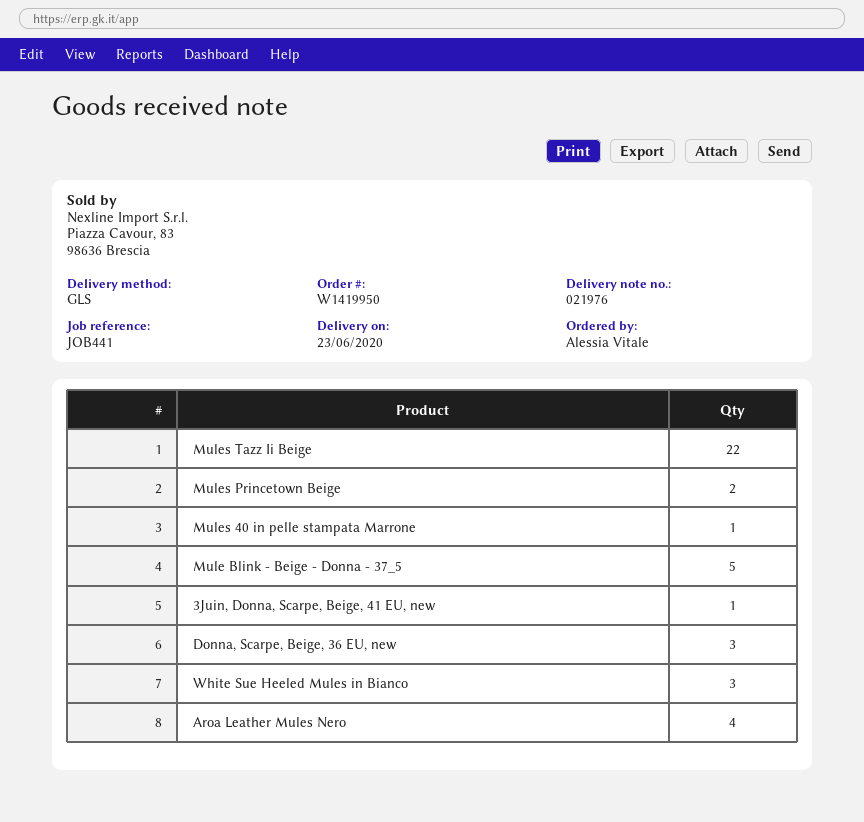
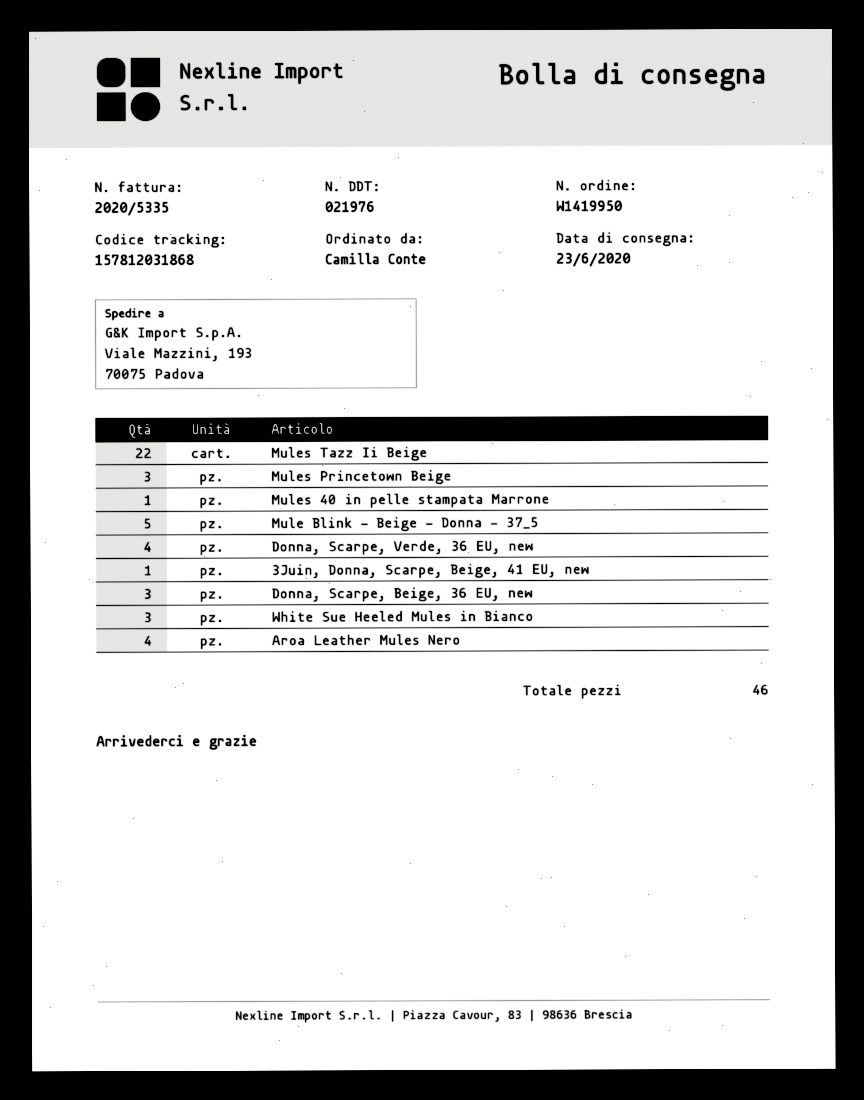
ordered by: Alessia Vitale -> Camilla Conte
Mules Princetown Beige: 2 -> 3
Donna, Scarpe, Verde, 36 EU, new: none -> 4

